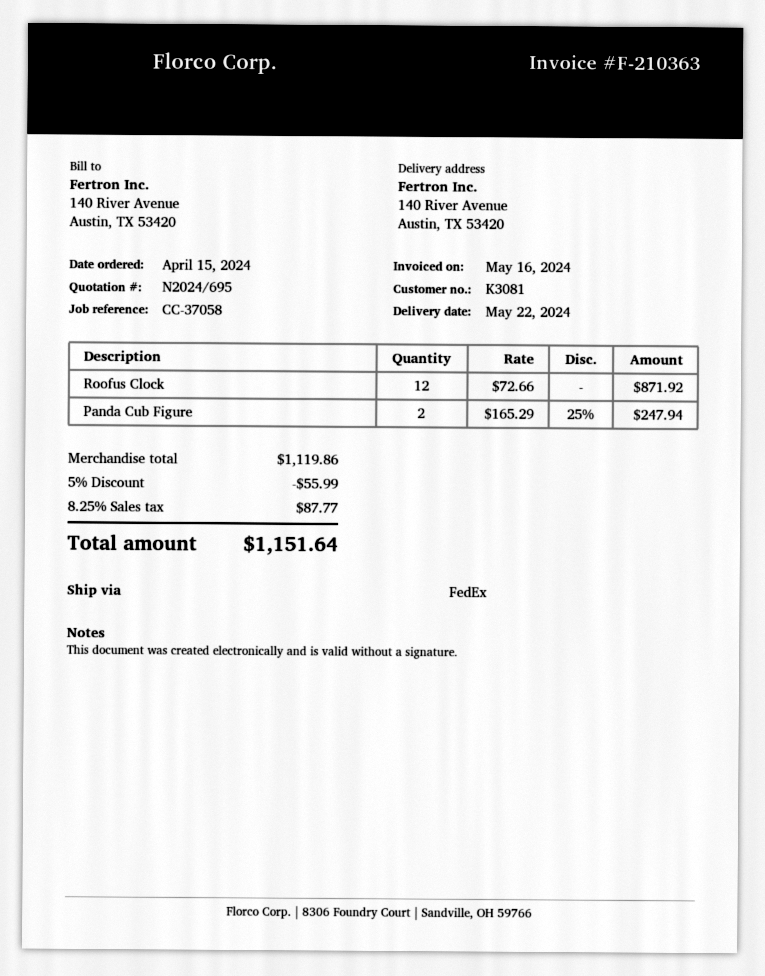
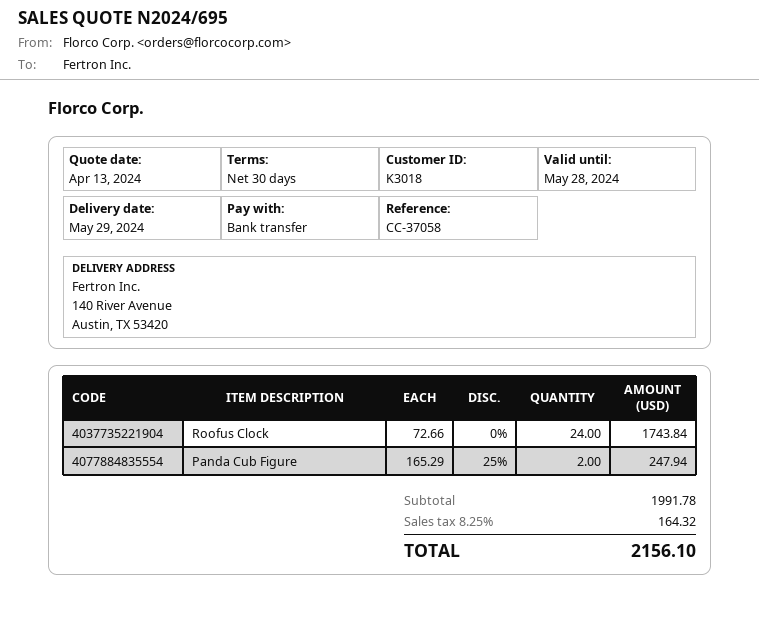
delivery date: 2024-05-22 -> 2024-05-29
customer number: K3081 -> K3018
Roofus Clock: 12 x 72.66 = 871.92 -> 24 x 72.66 = 1743.84
subtotal: 1119.86 -> 1991.78
discount: 5% = 55.99 -> none
tax: 8.25% = 87.77 -> 8.25% = 164.32
total: 1151.64 -> 2156.10

